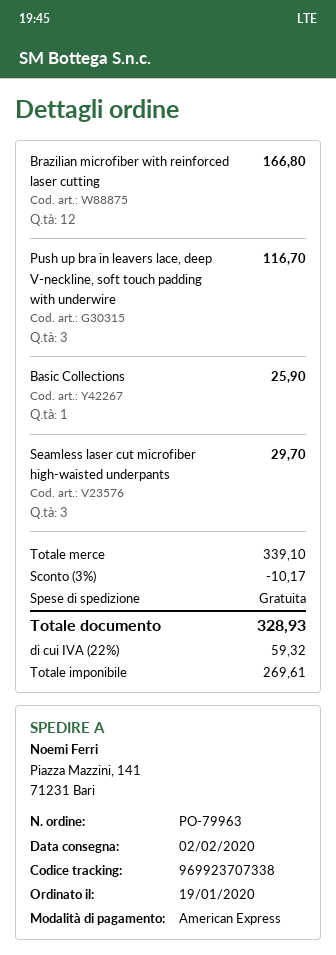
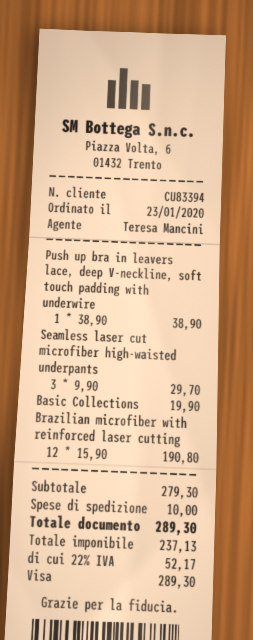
order date: 2020-01-19 -> 2020-01-23
payment method: American Express -> Visa
Brazilian microfiber with reinforced laser cutting: 12 for 166.80 -> 12 for 190.80
Push up bra in leavers lace, deep V-neckline, soft touch padding with underwire: 3 for 116.70 -> 1 for 38.90
Basic Collections: 1 for 25.90 -> 1 for 19.90
subtotal: 339.10 -> 279.30
discount: 3% = 10.17 -> none
shipping: 0.00 -> 10.00
net: 269.61 -> 237.13
tax: 22% = 59.32 -> 22% = 52.17
total: 328.93 -> 289.30

